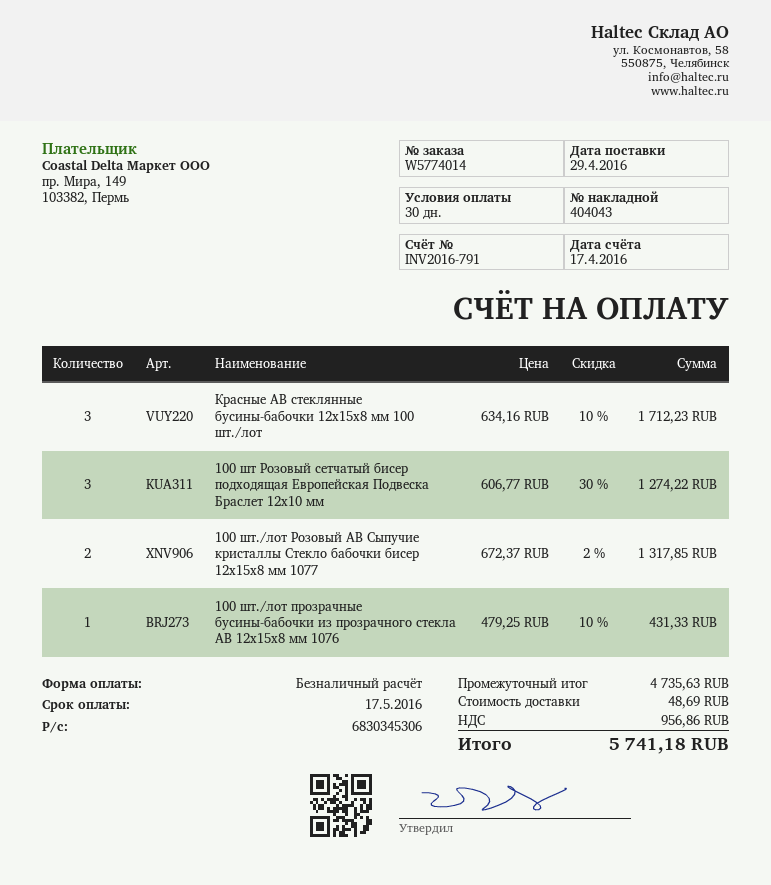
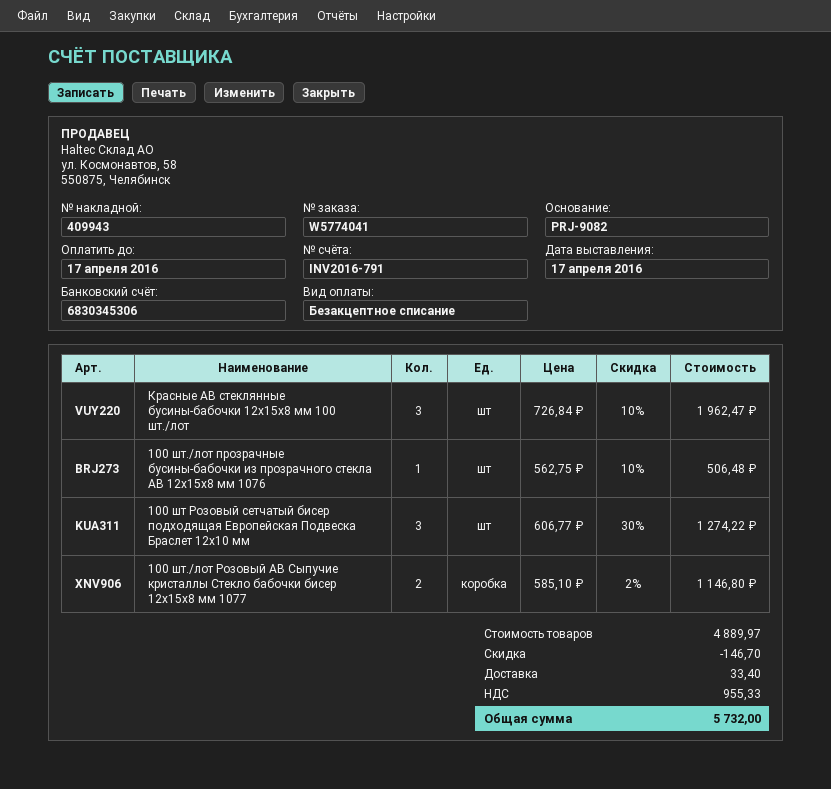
order number: W5774014 -> W5774041
delivery note number: 404043 -> 409943
due date: 2016-05-17 -> 2016-04-17
payment method: bank transfer -> direct debit
Красные AB стеклянные бусины-бабочки 12x15x8 мм 100 шт./лот: 3 x 634.16 - 10% = 1712.23 -> 3 x 726.84 - 10% = 1962.47
100 шт./лот Розовый AB Сыпучие кристаллы Стекло бабочки бисер 12x15x8 мм 1077: 2 x 672.37 - 2% = 1317.85 -> 2 x 585.10 - 2% = 1146.80
100 шт./лот прозрачные бусины-бабочки из прозрачного стекла AB 12x15x8 мм 1076: 1 x 479.25 - 10% = 431.33 -> 1 x 562.75 - 10% = 506.48
subtotal: 4735.63 -> 4889.97
discount: none -> 146.70
shipping: 48.69 -> 33.40
tax: 956.86 -> 955.33
total: 5741.18 -> 5732.00

